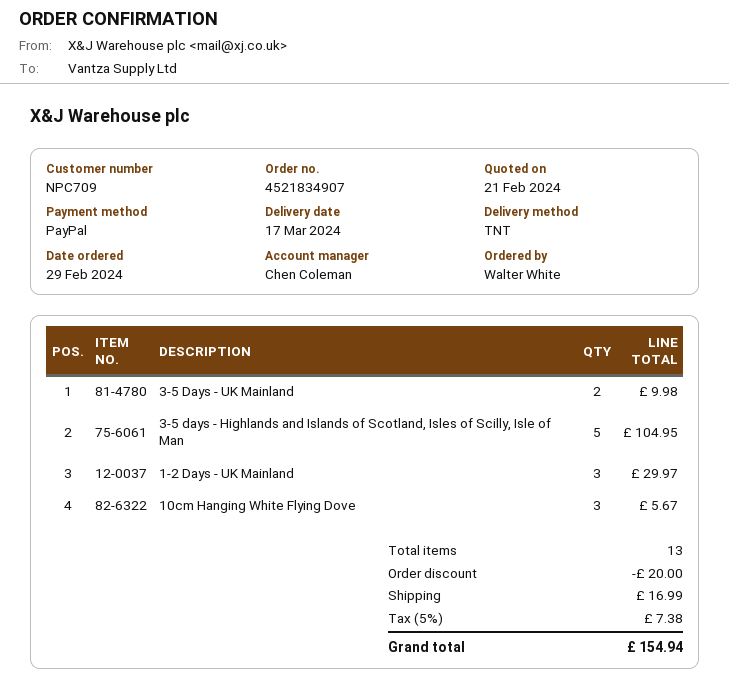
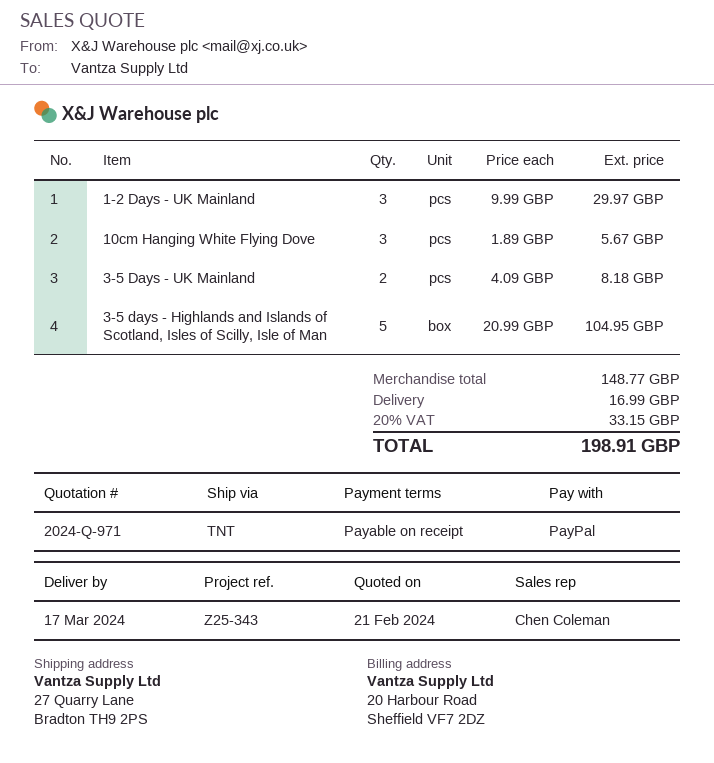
3-5 Days - UK Mainland: 2 for 9.98 -> 2 for 8.18
discount: 20.00 -> none
tax: 5% = 7.38 -> 20% = 33.15
total: 154.94 -> 198.91

